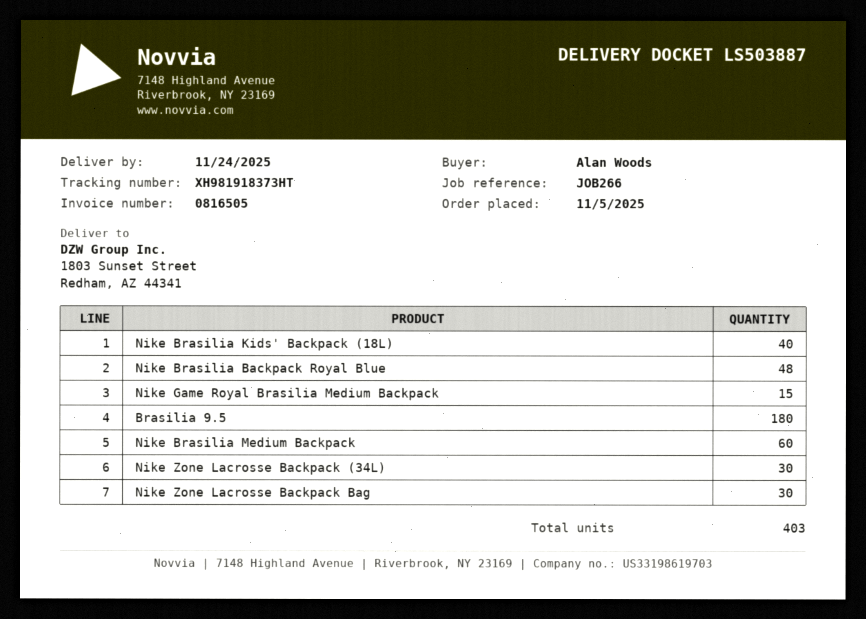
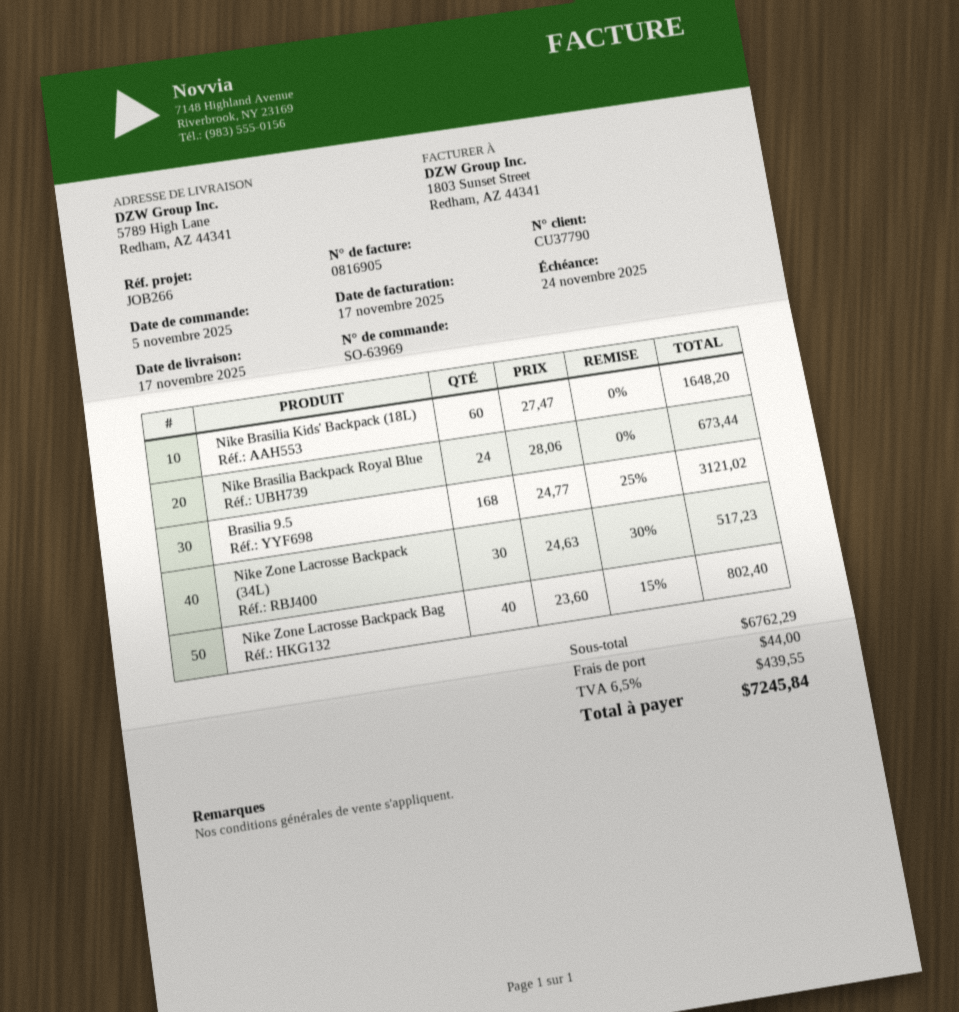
delivery date: 2025-11-24 -> 2025-11-17
invoice number: 0816505 -> 0816905
ship to: 1803 Sunset Street, Redham, AZ 44341 -> 5789 High Lane, Redham, AZ 44341
Nike Brasilia Kids' Backpack (18L): 40 -> 60
Nike Brasilia Backpack Royal Blue: 48 -> 24
Nike Game Royal Brasilia Medium Backpack: 15 -> none
Brasilia 9.5: 180 -> 168
Nike Brasilia Medium Backpack: 60 -> none
Nike Zone Lacrosse Backpack Bag: 30 -> 40

